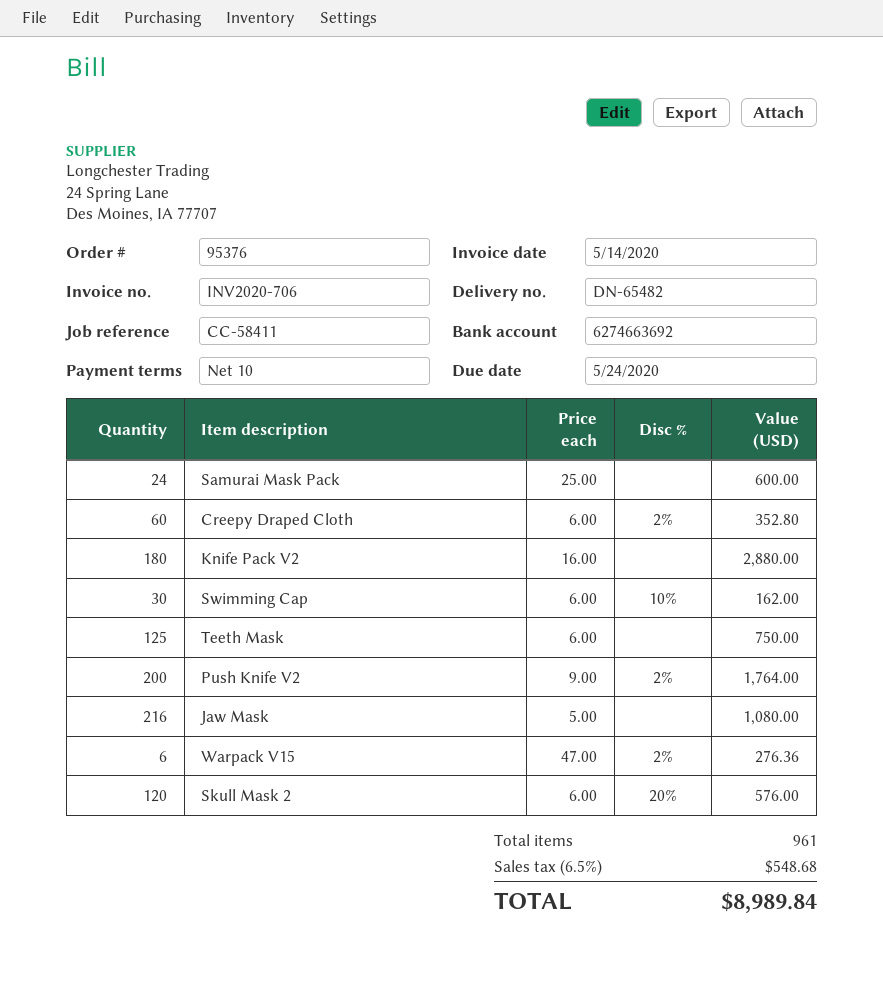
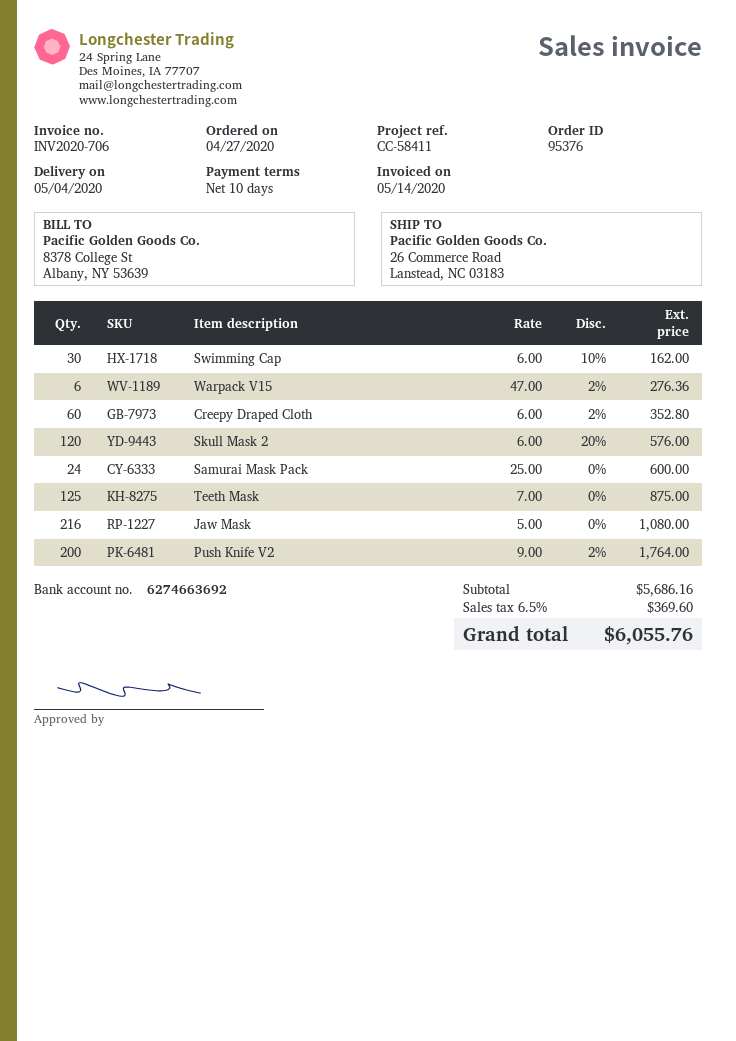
Knife Pack V2: 180 x 16.00 = 2880.00 -> none
Teeth Mask: 125 x 6.00 = 750.00 -> 125 x 7.00 = 875.00
tax: 6.5% = 548.68 -> 6.5% = 369.60
total: 8989.84 -> 6055.76

